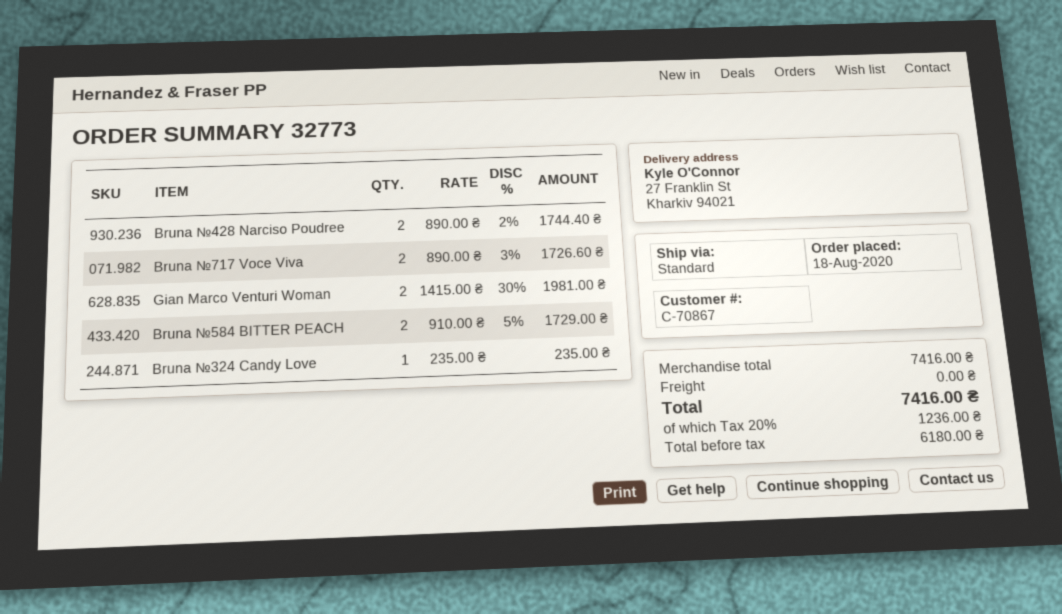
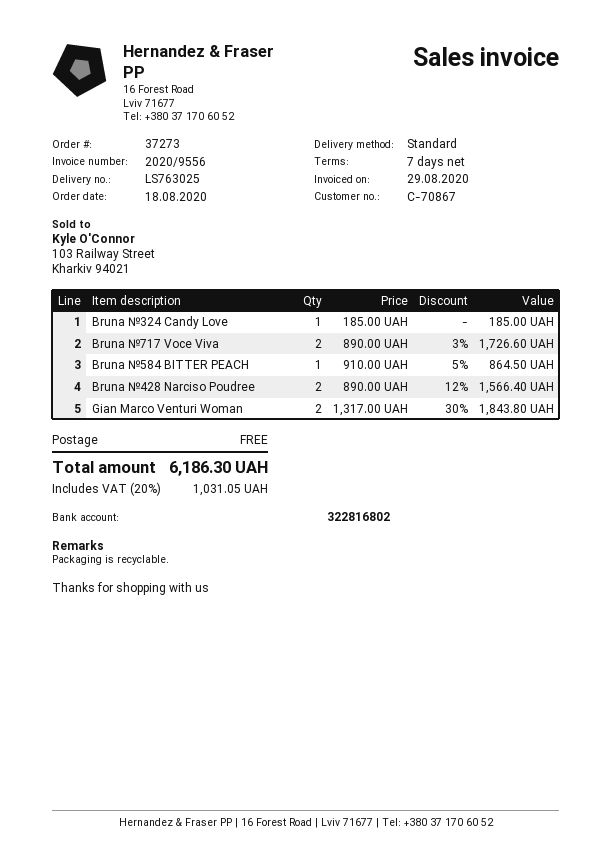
order number: 32773 -> 37273
Bruna №428 Narciso Poudree: 2 x 890.00 - 2% = 1744.40 -> 2 x 890.00 - 12% = 1566.40
Gian Marco Venturi Woman: 2 x 1415.00 - 30% = 1981.00 -> 2 x 1317.00 - 30% = 1843.80
Bruna №584 BITTER PEACH: 2 x 910.00 - 5% = 1729.00 -> 1 x 910.00 - 5% = 864.50
Bruna №324 Candy Love: 1 x 235.00 = 235.00 -> 1 x 185.00 = 185.00
tax: 20% = 1236.00 -> 20% = 1031.05
total: 7416.00 -> 6186.30

